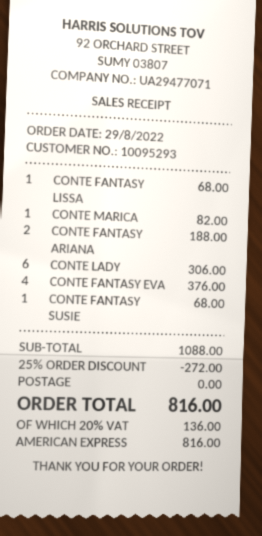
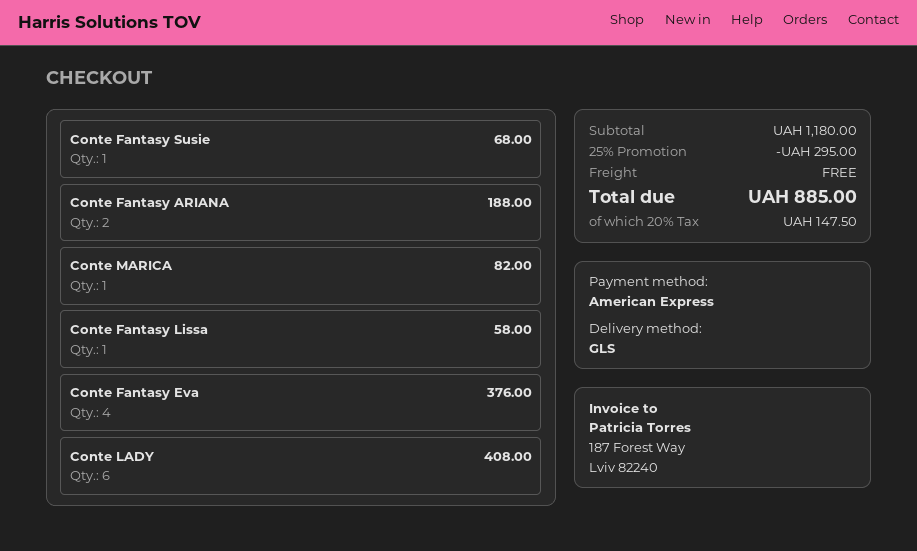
CONTE FANTASY LISSA: 1 for 68.00 -> 1 for 58.00
CONTE LADY: 6 for 306.00 -> 6 for 408.00
subtotal: 1088.00 -> 1180.00
discount: 25% = 272.00 -> 25% = 295.00
tax: 20% = 136.00 -> 20% = 147.50
total: 816.00 -> 885.00

